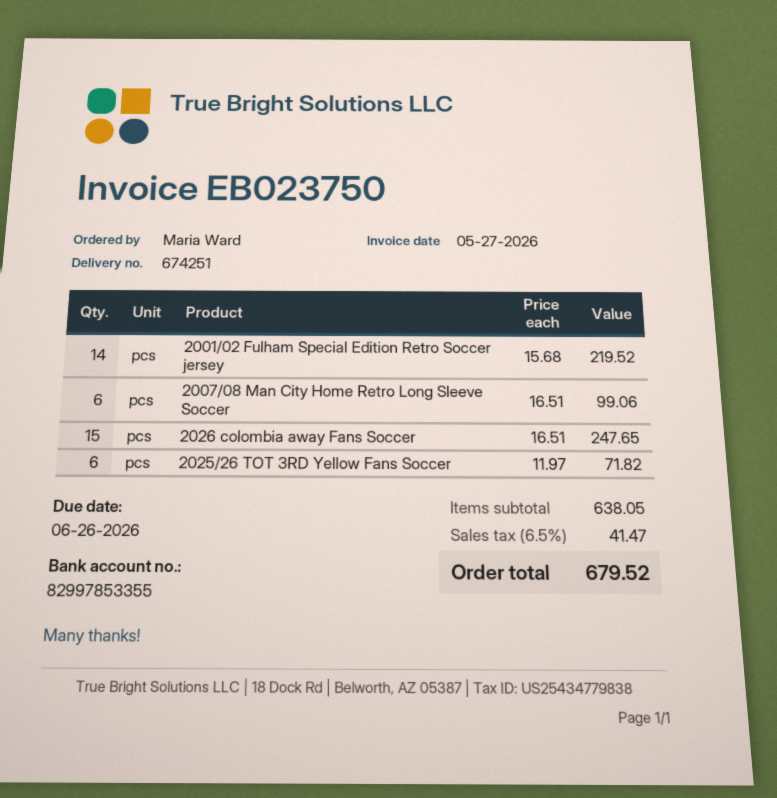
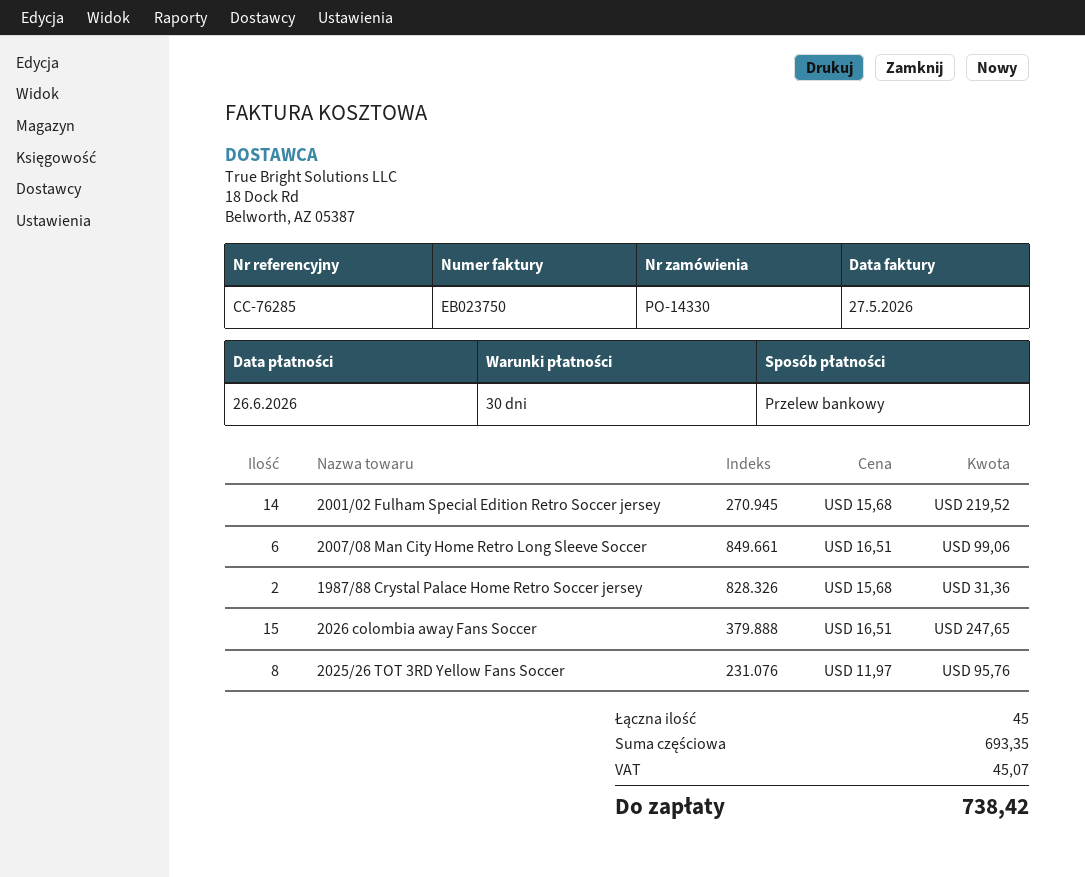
2025/26 TOT 3RD Yellow Fans Soccer: 6 x 11.97 = 71.82 -> 8 x 11.97 = 95.76
1987/88 Crystal Palace Home Retro Soccer jersey: none -> 2 x 15.68 = 31.36
subtotal: 638.05 -> 693.35
tax: 41.47 -> 45.07
total: 679.52 -> 738.42

